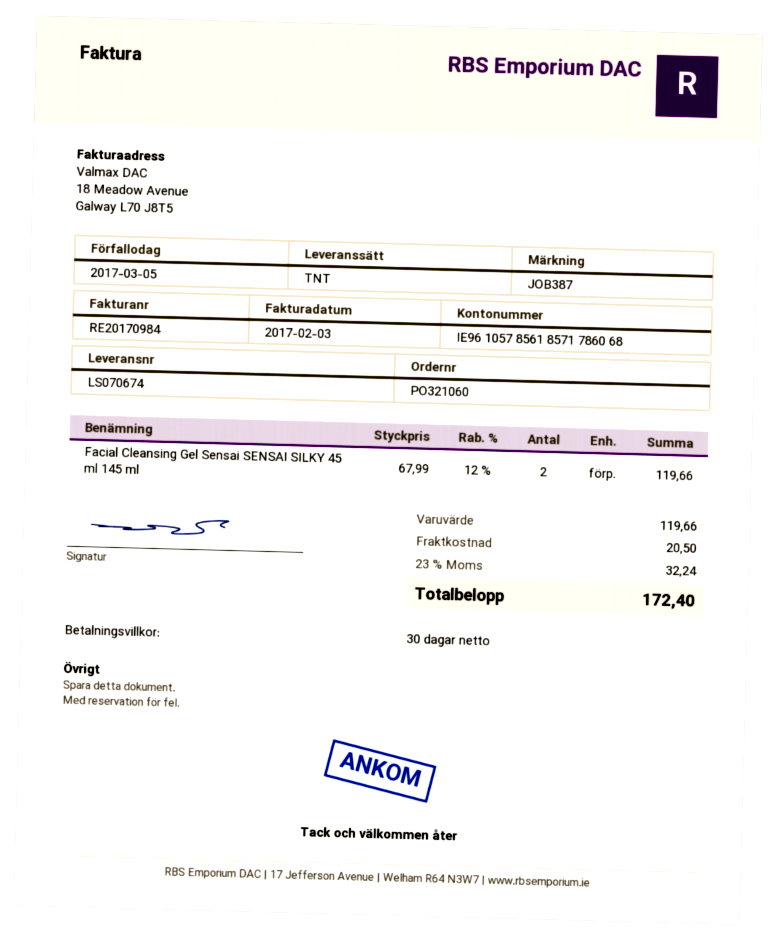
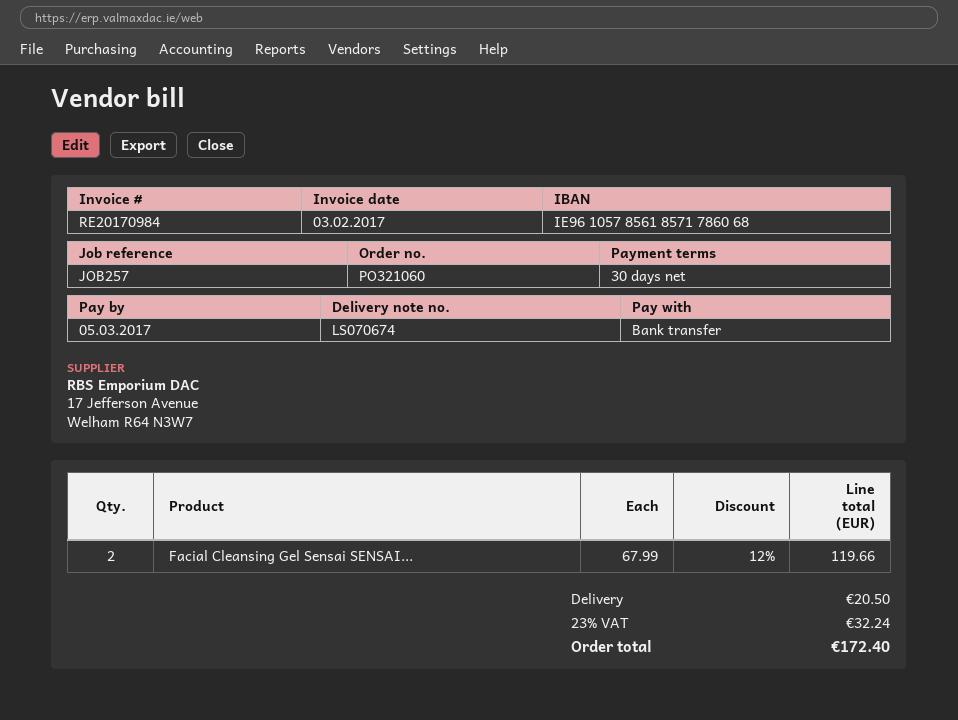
reference: JOB387 -> JOB257

